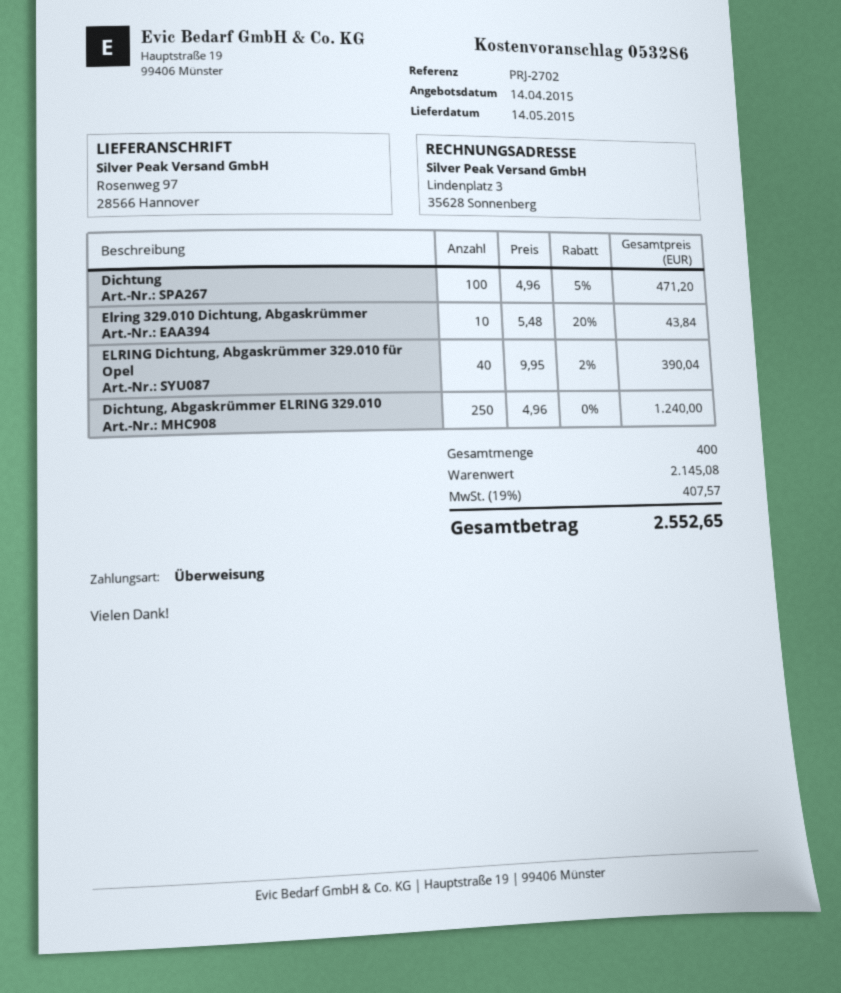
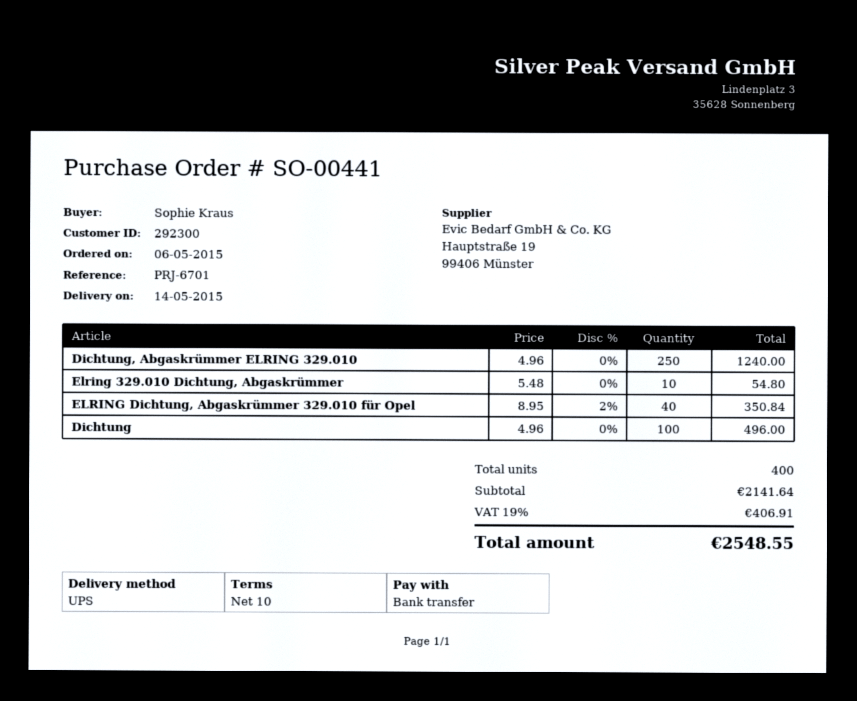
reference: PRJ-2702 -> PRJ-6701
Dichtung: 100 x 4.96 - 5% = 471.20 -> 100 x 4.96 = 496.00
Elring 329.010 Dichtung, Abgaskrümmer: 10 x 5.48 - 20% = 43.84 -> 10 x 5.48 = 54.80
ELRING Dichtung, Abgaskrümmer 329.010 für Opel: 40 x 9.95 - 2% = 390.04 -> 40 x 8.95 - 2% = 350.84
subtotal: 2145.08 -> 2141.64
tax: 19% = 407.57 -> 19% = 406.91
total: 2552.65 -> 2548.55

